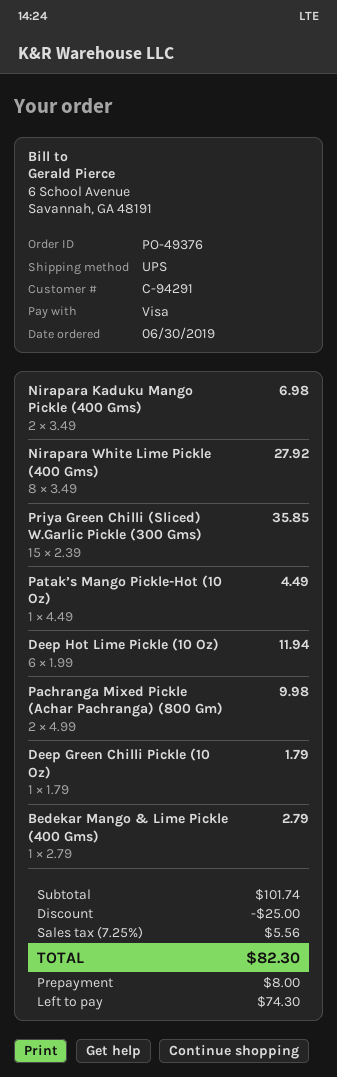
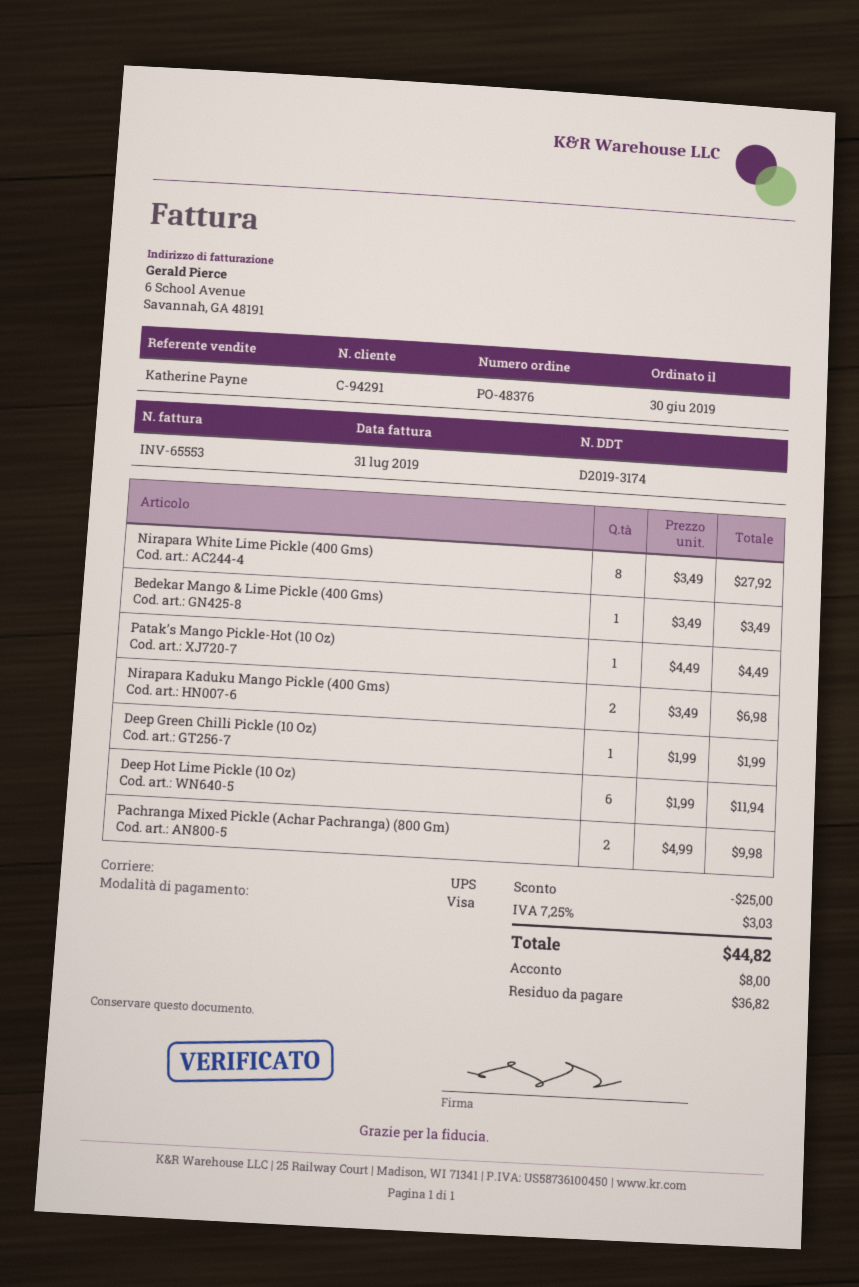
order number: PO-49376 -> PO-48376
Priya Green Chilli (Sliced) W.Garlic Pickle (300 Gms): 15 x 2.39 = 35.85 -> none
Deep Green Chilli Pickle (10 Oz): 1 x 1.79 = 1.79 -> 1 x 1.99 = 1.99
Bedekar Mango & Lime Pickle (400 Gms): 1 x 2.79 = 2.79 -> 1 x 3.49 = 3.49
tax: 7.25% = 5.56 -> 7.25% = 3.03
total: 82.30 -> 44.82
balance: 74.30 -> 36.82

